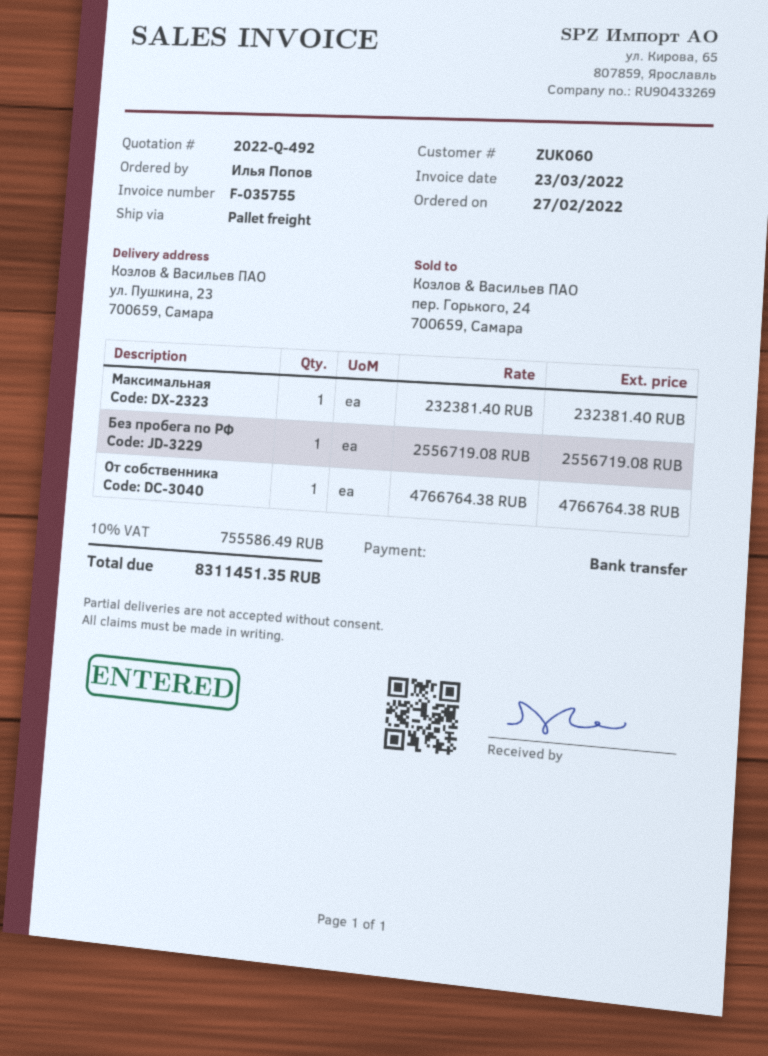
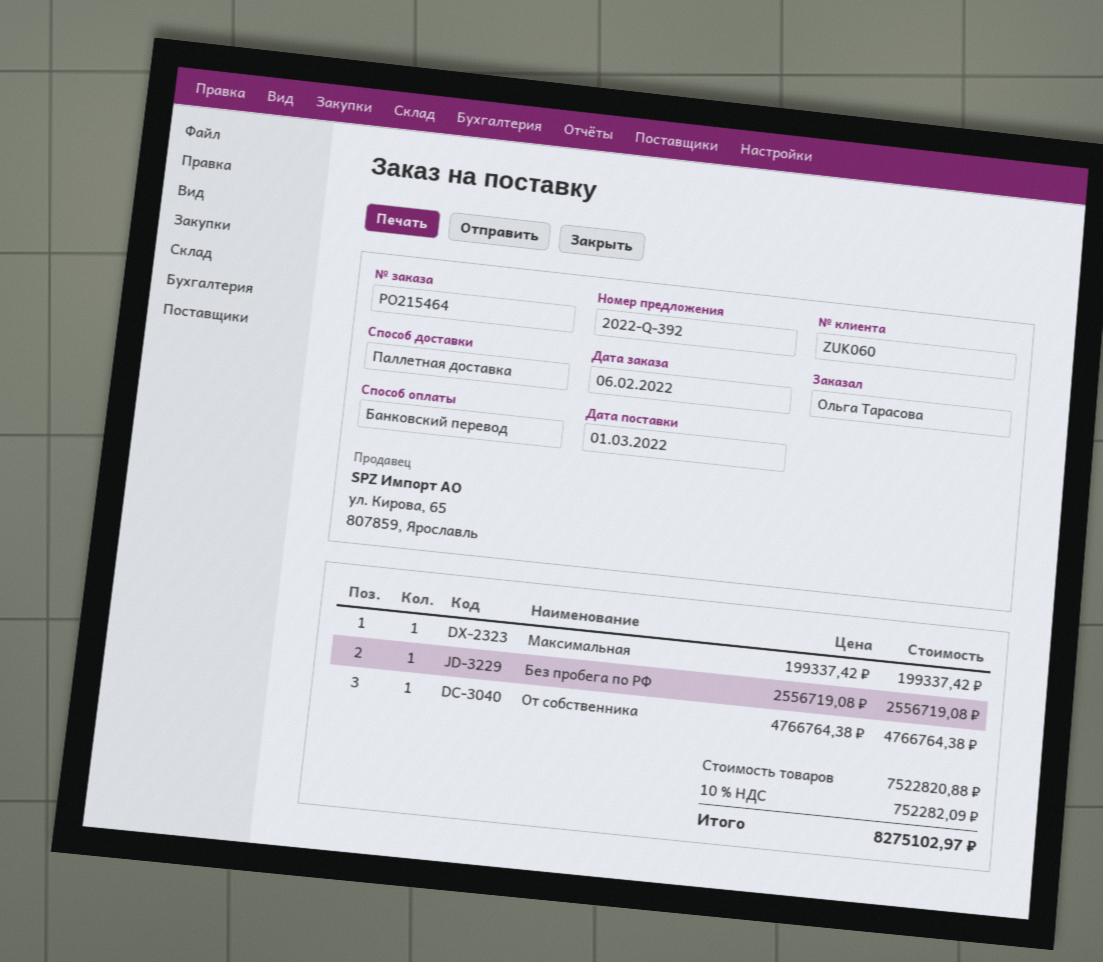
quote number: 2022-Q-492 -> 2022-Q-392
order date: 2022-02-27 -> 2022-02-06
ordered by: Илья Попов -> Ольга Тарасова
Максимальная: 1 x 232381.40 = 232381.40 -> 1 x 199337.42 = 199337.42
tax: 10% = 755586.49 -> 10% = 752282.09
total: 8311451.35 -> 8275102.97

